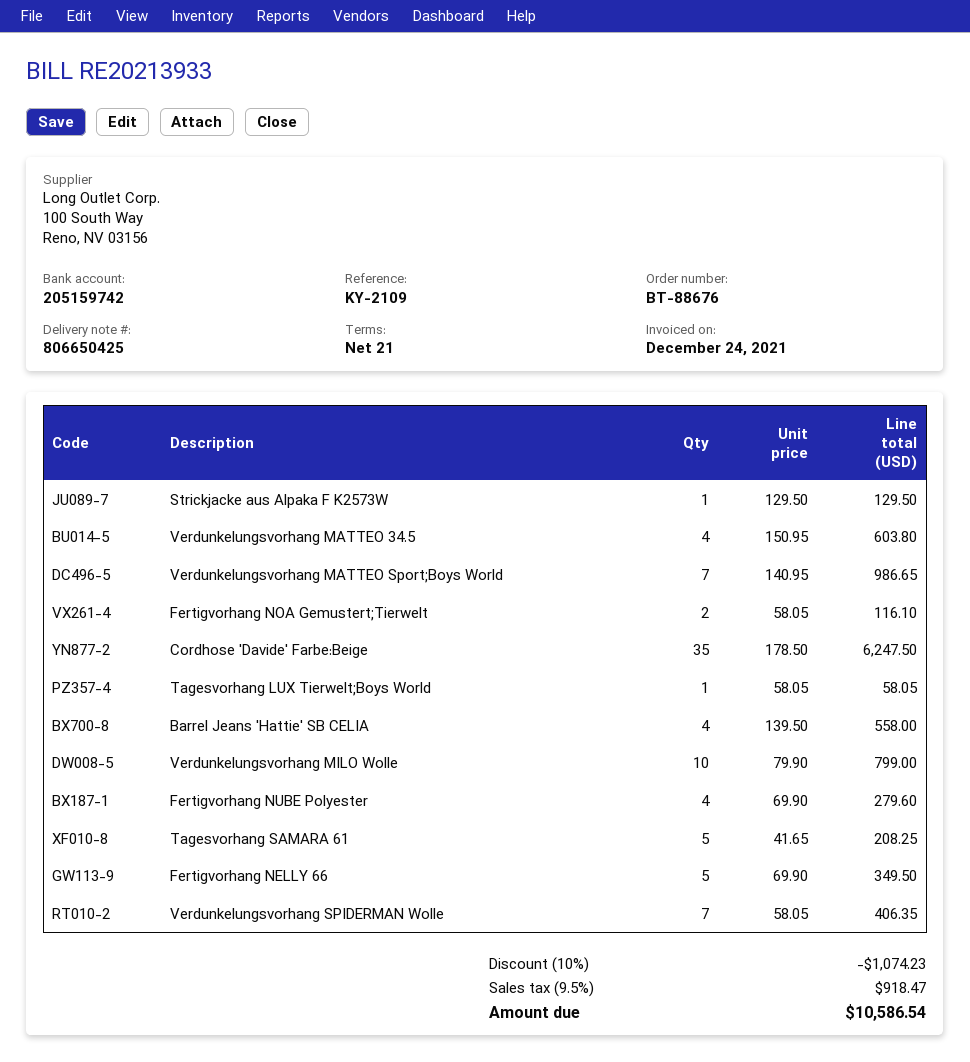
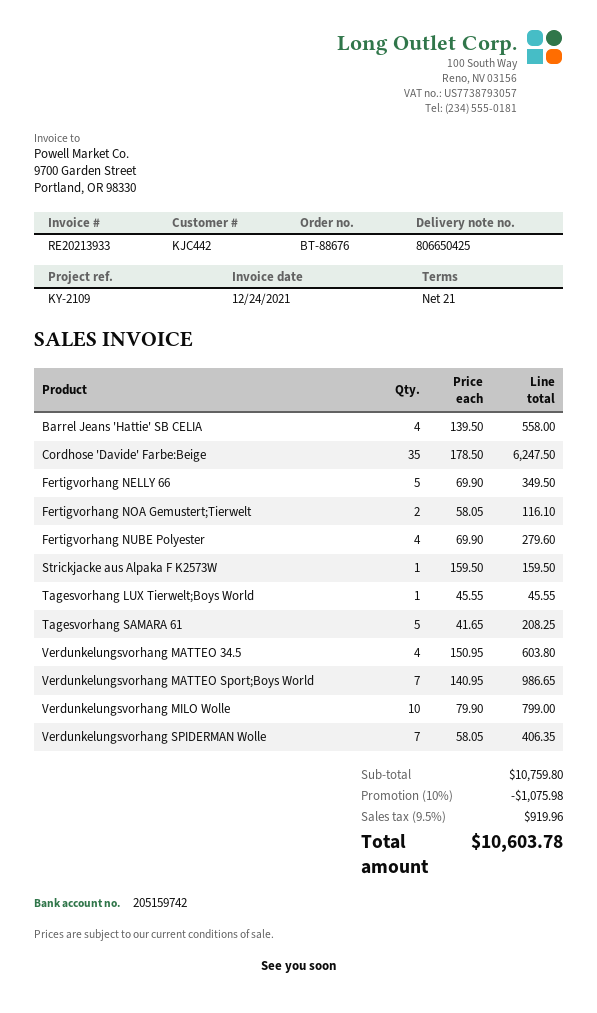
Strickjacke aus Alpaka F K2573W: 1 x 129.50 = 129.50 -> 1 x 159.50 = 159.50
Tagesvorhang LUX Tierwelt;Boys World: 1 x 58.05 = 58.05 -> 1 x 45.55 = 45.55
discount: 10% = 1074.23 -> 10% = 1075.98
tax: 9.5% = 918.47 -> 9.5% = 919.96
total: 10586.54 -> 10603.78

